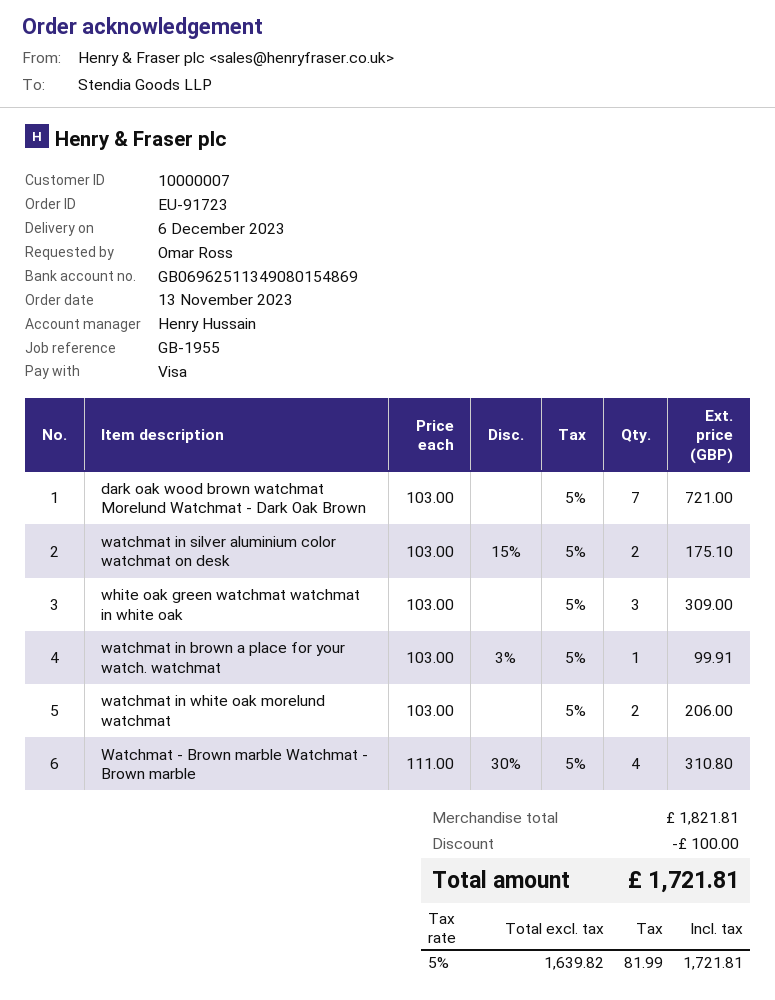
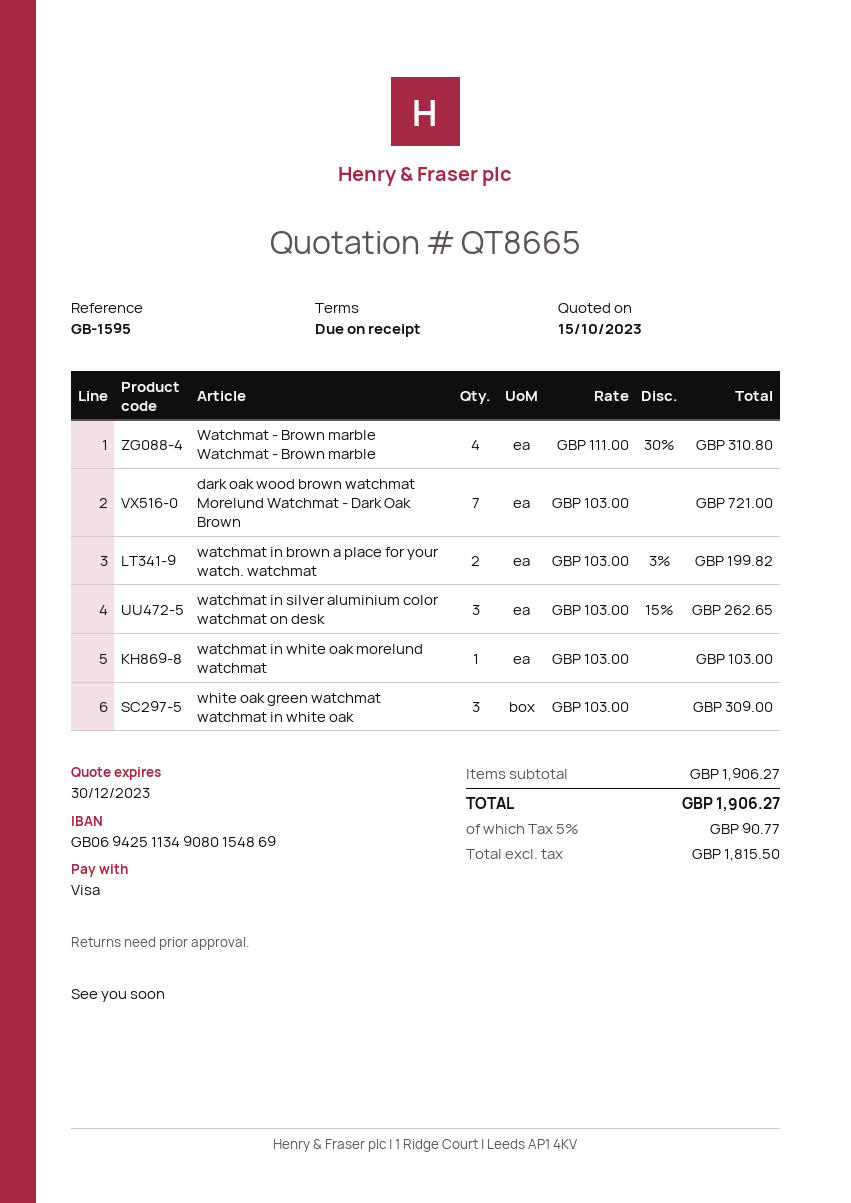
reference: GB-1955 -> GB-1595
bank account: GB06962511349080154869 -> GB06942511349080154869
watchmat in silver aluminium color watchmat on desk: 2 x 103.00 - 15% = 175.10 -> 3 x 103.00 - 15% = 262.65
watchmat in brown a place for your watch. watchmat: 1 x 103.00 - 3% = 99.91 -> 2 x 103.00 - 3% = 199.82
watchmat in white oak morelund watchmat: 2 x 103.00 = 206.00 -> 1 x 103.00 = 103.00
subtotal: 1821.81 -> 1906.27
discount: 100.00 -> none
net: 1639.82 -> 1815.50
tax: 5% = 81.99 -> 5% = 90.77
total: 1721.81 -> 1906.27

